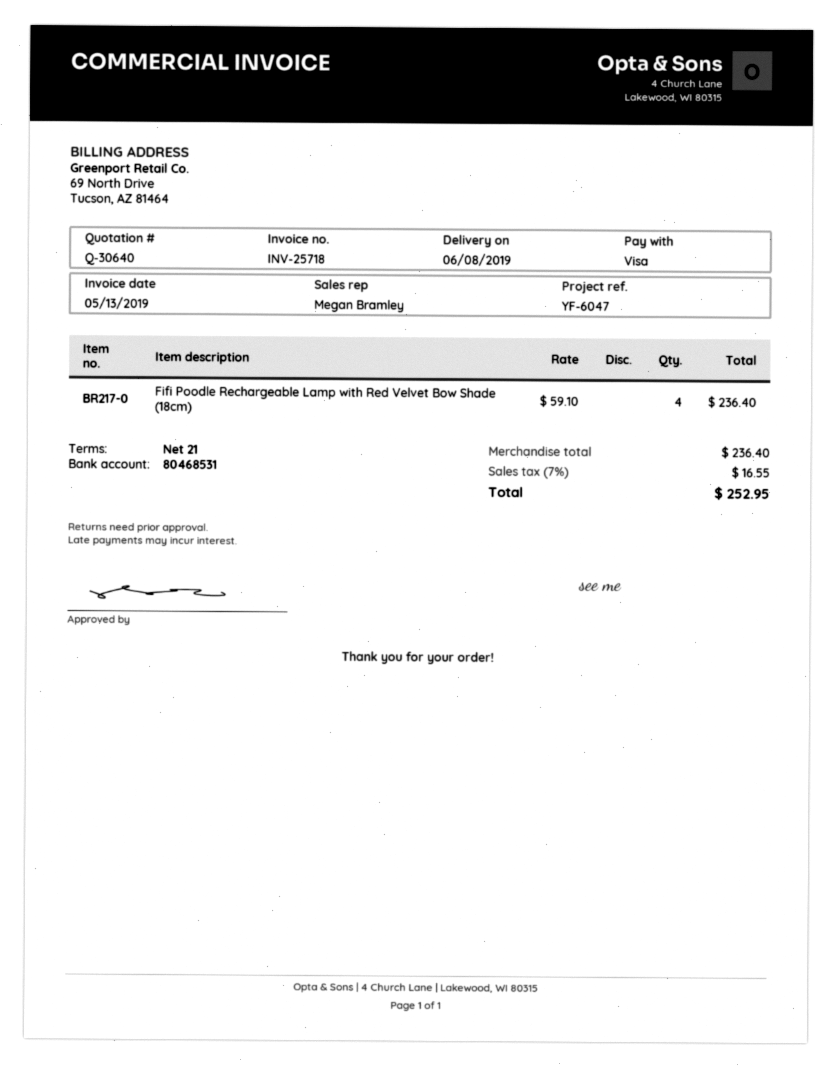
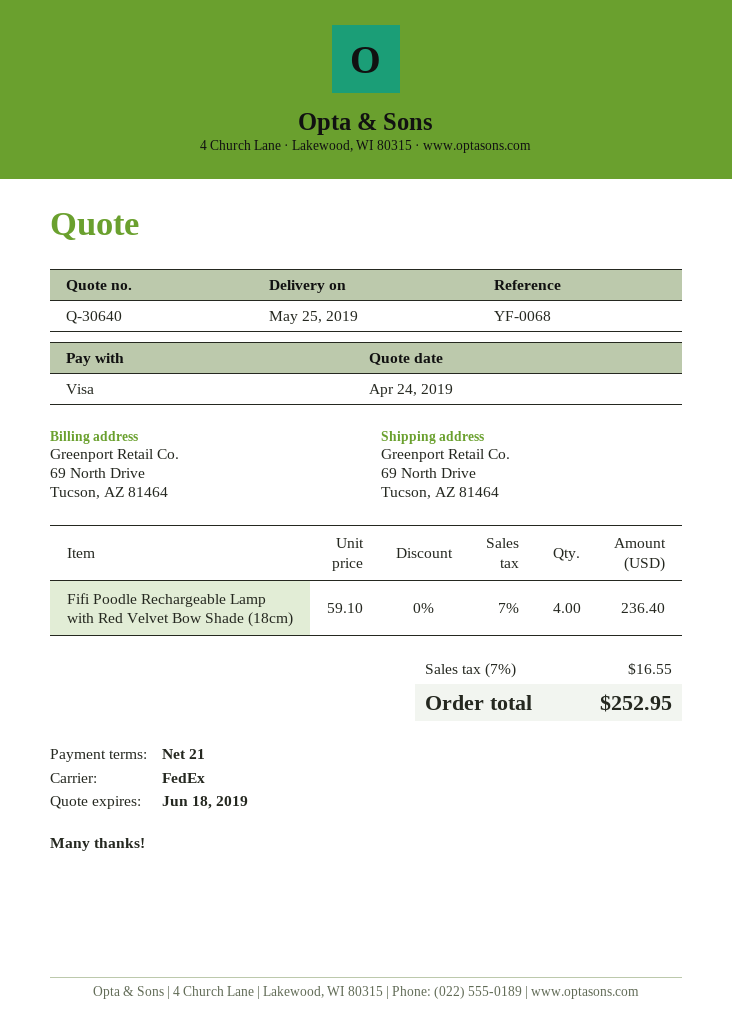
delivery date: 2019-06-08 -> 2019-05-25
reference: YF-6047 -> YF-0068

